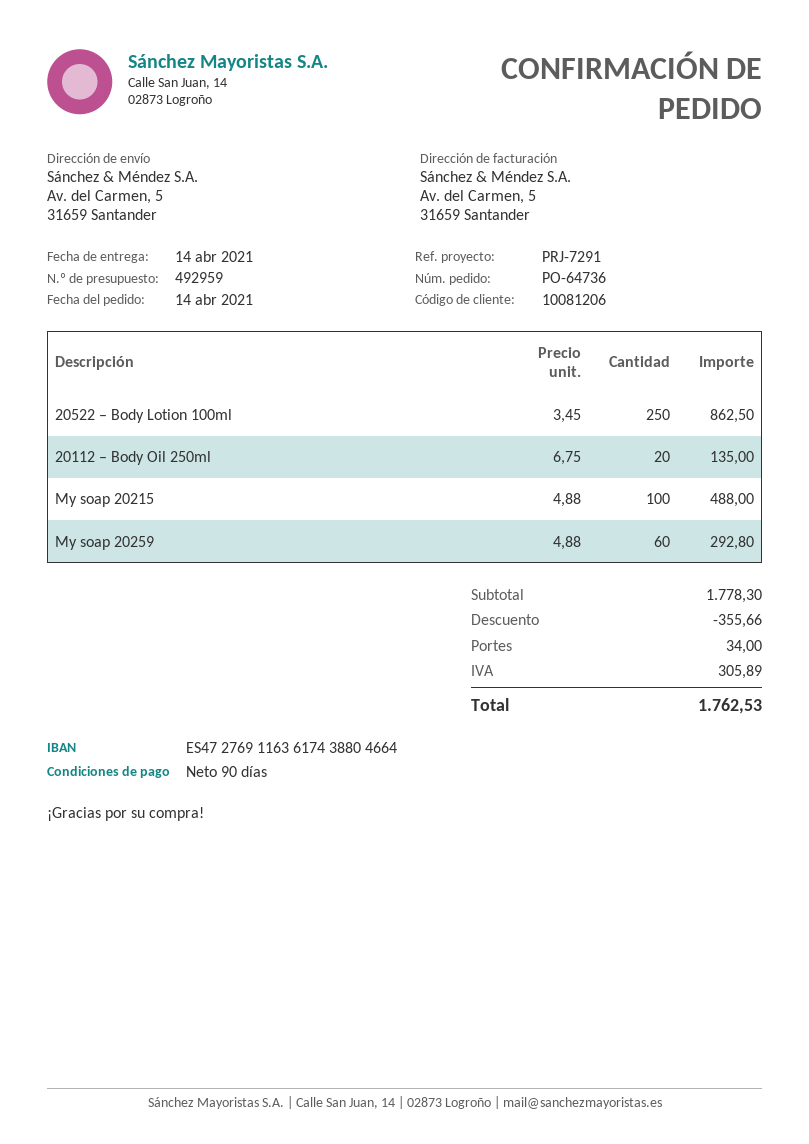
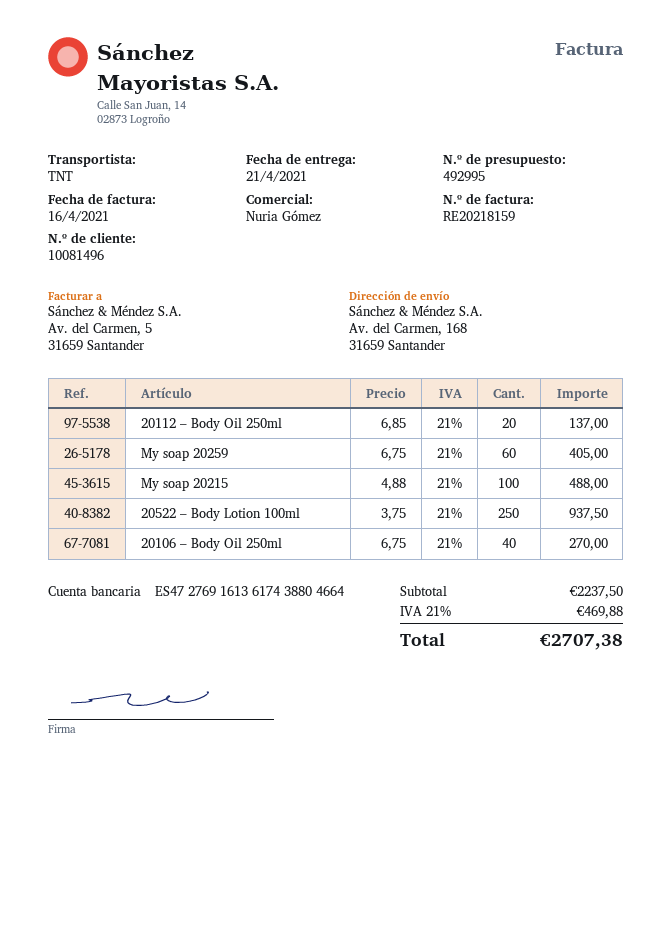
quote number: 492959 -> 492995
delivery date: 2021-04-14 -> 2021-04-21
customer number: 10081206 -> 10081496
bank account: ES4727691163617438804664 -> ES4727691613617438804664
ship to: Av. del Carmen, 5, 31659 Santander -> Av. del Carmen, 168, 31659 Santander
20522 – Body Lotion 100ml: 250 x 3.45 = 862.50 -> 250 x 3.75 = 937.50
20112 – Body Oil 250ml: 20 x 6.75 = 135.00 -> 20 x 6.85 = 137.00
My soap 20259: 60 x 4.88 = 292.80 -> 60 x 6.75 = 405.00
20106 – Body Oil 250ml: none -> 40 x 6.75 = 270.00
subtotal: 1778.30 -> 2237.50
discount: 355.66 -> none
shipping: 34.00 -> none
tax: 305.89 -> 469.88
total: 1762.53 -> 2707.38

